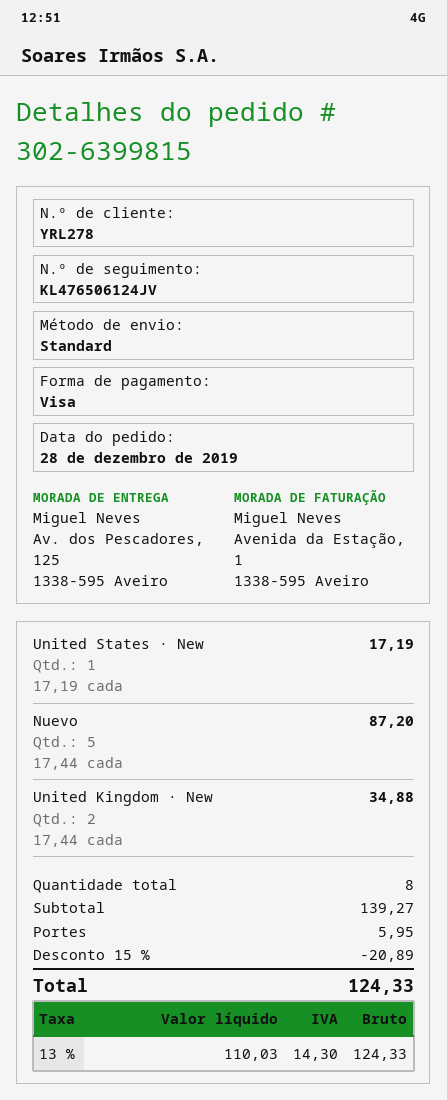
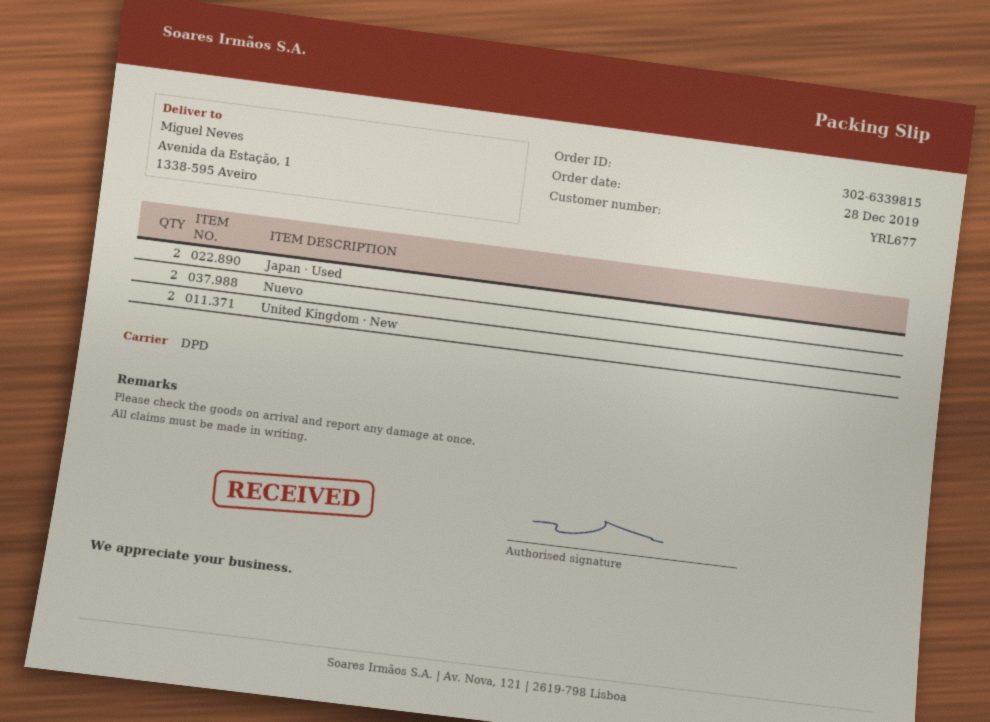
order number: 302-6399815 -> 302-6339815
customer number: YRL278 -> YRL677
shipping method: standard -> DPD
ship to: Av. dos Pescadores, 125, 1338-595 Aveiro -> Avenida da Estação, 1, 1338-595 Aveiro
United States · New: 1 -> none
Nuevo: 5 -> 2
Japan · Used: none -> 2

